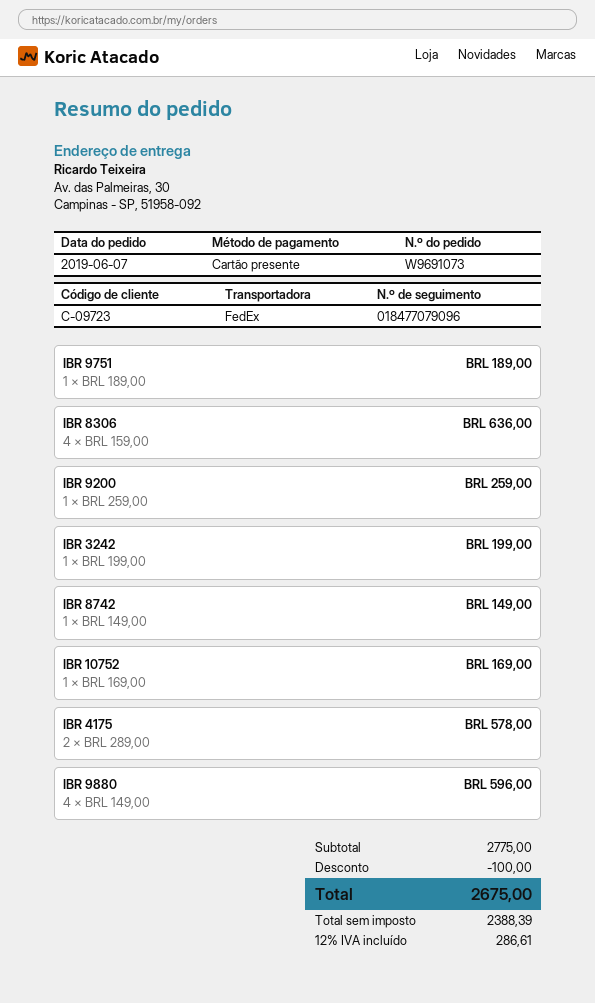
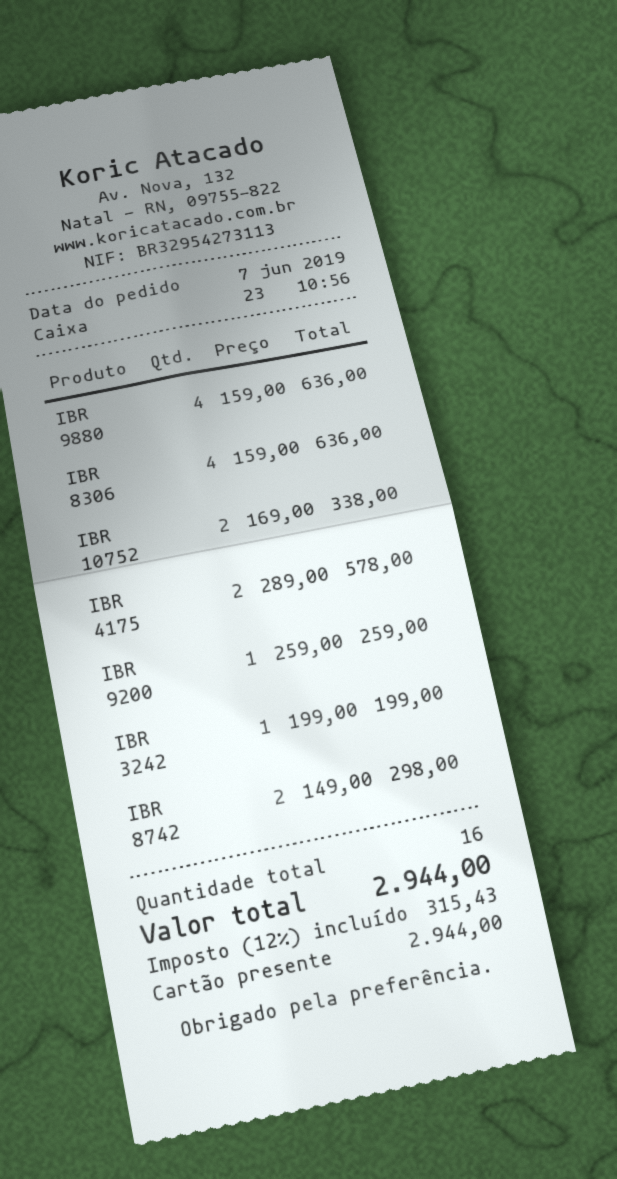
IBR 9751: 1 x 189.00 = 189.00 -> none
IBR 8742: 1 x 149.00 = 149.00 -> 2 x 149.00 = 298.00
IBR 10752: 1 x 169.00 = 169.00 -> 2 x 169.00 = 338.00
IBR 9880: 4 x 149.00 = 596.00 -> 4 x 159.00 = 636.00
discount: 100.00 -> none
tax: 12% = 286.61 -> 12% = 315.43
total: 2675.00 -> 2944.00

